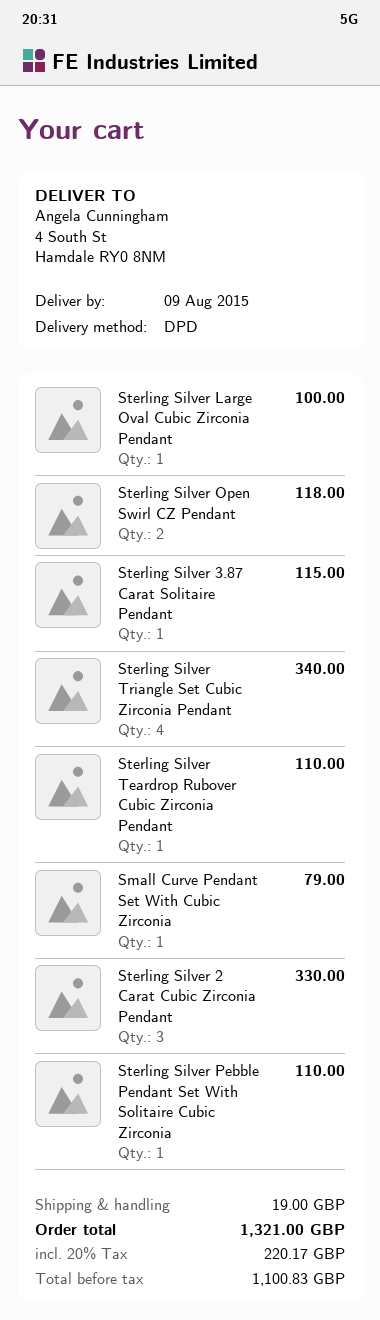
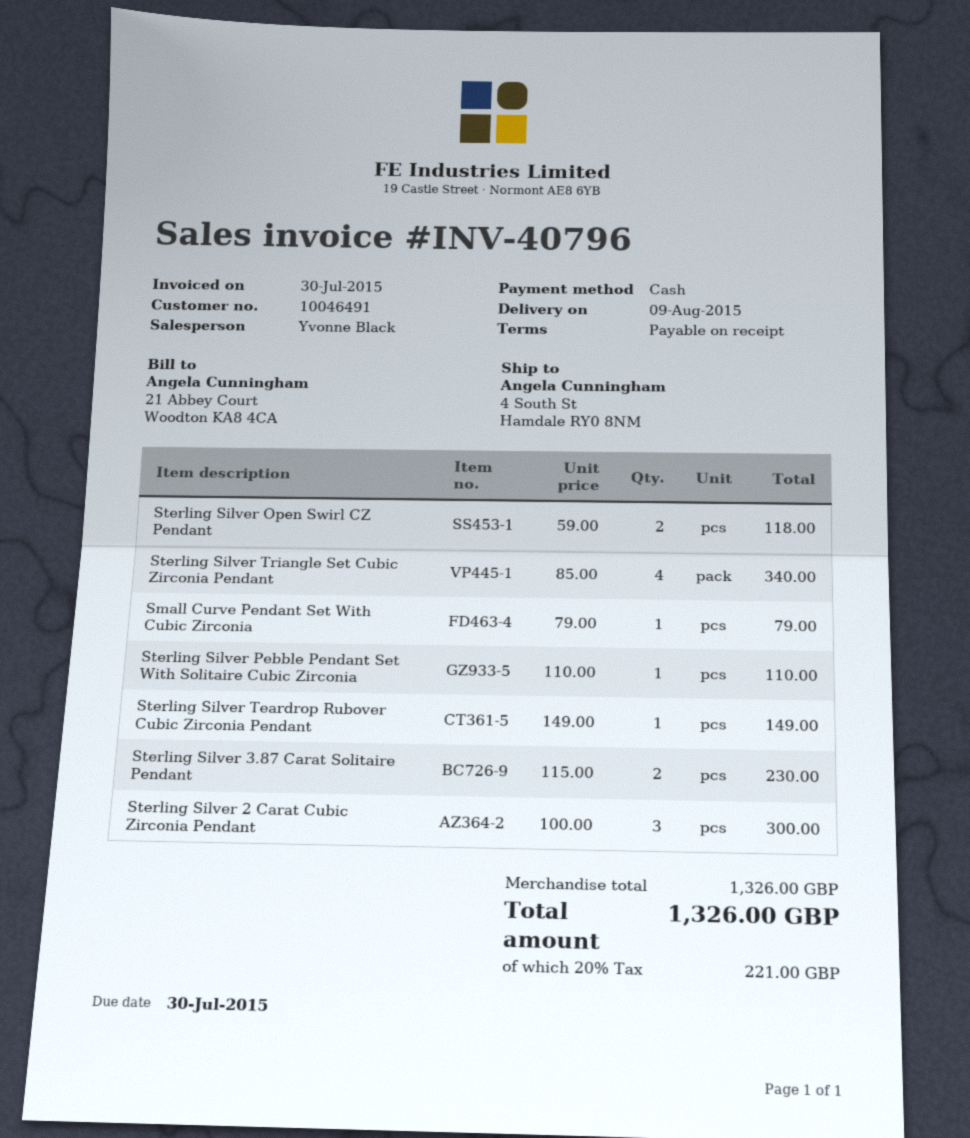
Sterling Silver Large Oval Cubic Zirconia Pendant: 1 for 100.00 -> none
Sterling Silver 3.87 Carat Solitaire Pendant: 1 for 115.00 -> 2 for 230.00
Sterling Silver Teardrop Rubover Cubic Zirconia Pendant: 1 for 110.00 -> 1 for 149.00
Sterling Silver 2 Carat Cubic Zirconia Pendant: 3 for 330.00 -> 3 for 300.00
shipping: 19.00 -> none
tax: 20% = 220.17 -> 20% = 221.00
total: 1321.00 -> 1326.00

